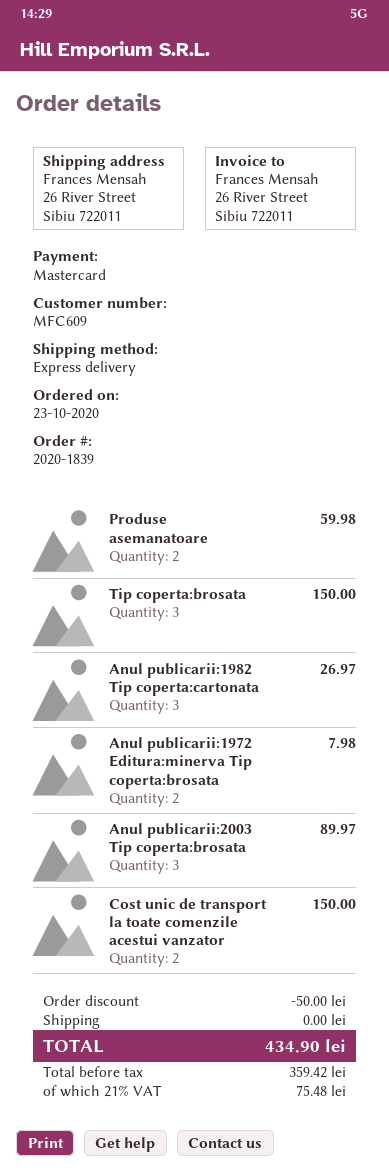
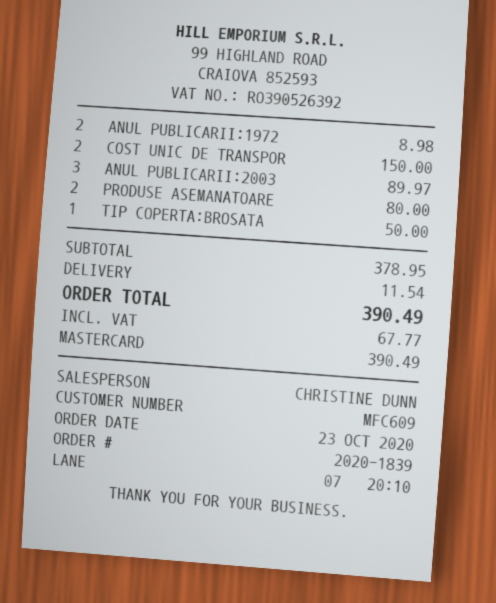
Produse asemanatoare: 2 for 59.98 -> 2 for 80.00
Tip coperta:brosata: 3 for 150.00 -> 1 for 50.00
Anul publicarii:1982 Tip coperta:cartonata: 3 for 26.97 -> none
Anul publicarii:1972 Editura:minerva Tip coperta:brosata: 2 for 7.98 -> 2 for 8.98
discount: 50.00 -> none
shipping: 0.00 -> 11.54
tax: 75.48 -> 67.77
total: 434.90 -> 390.49

